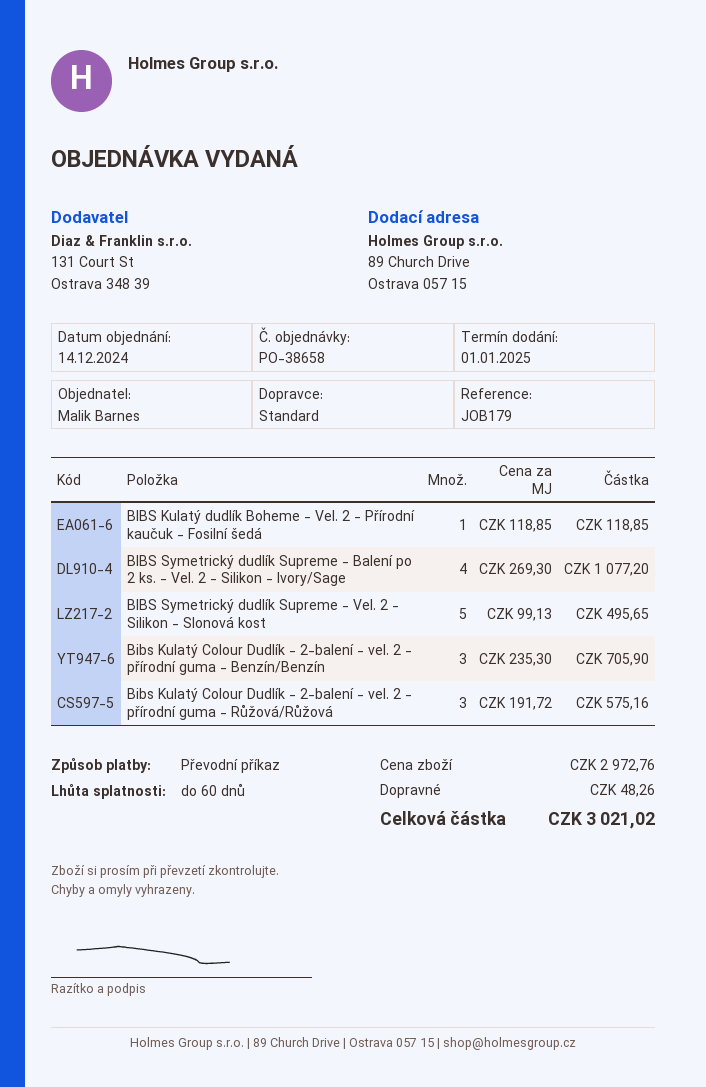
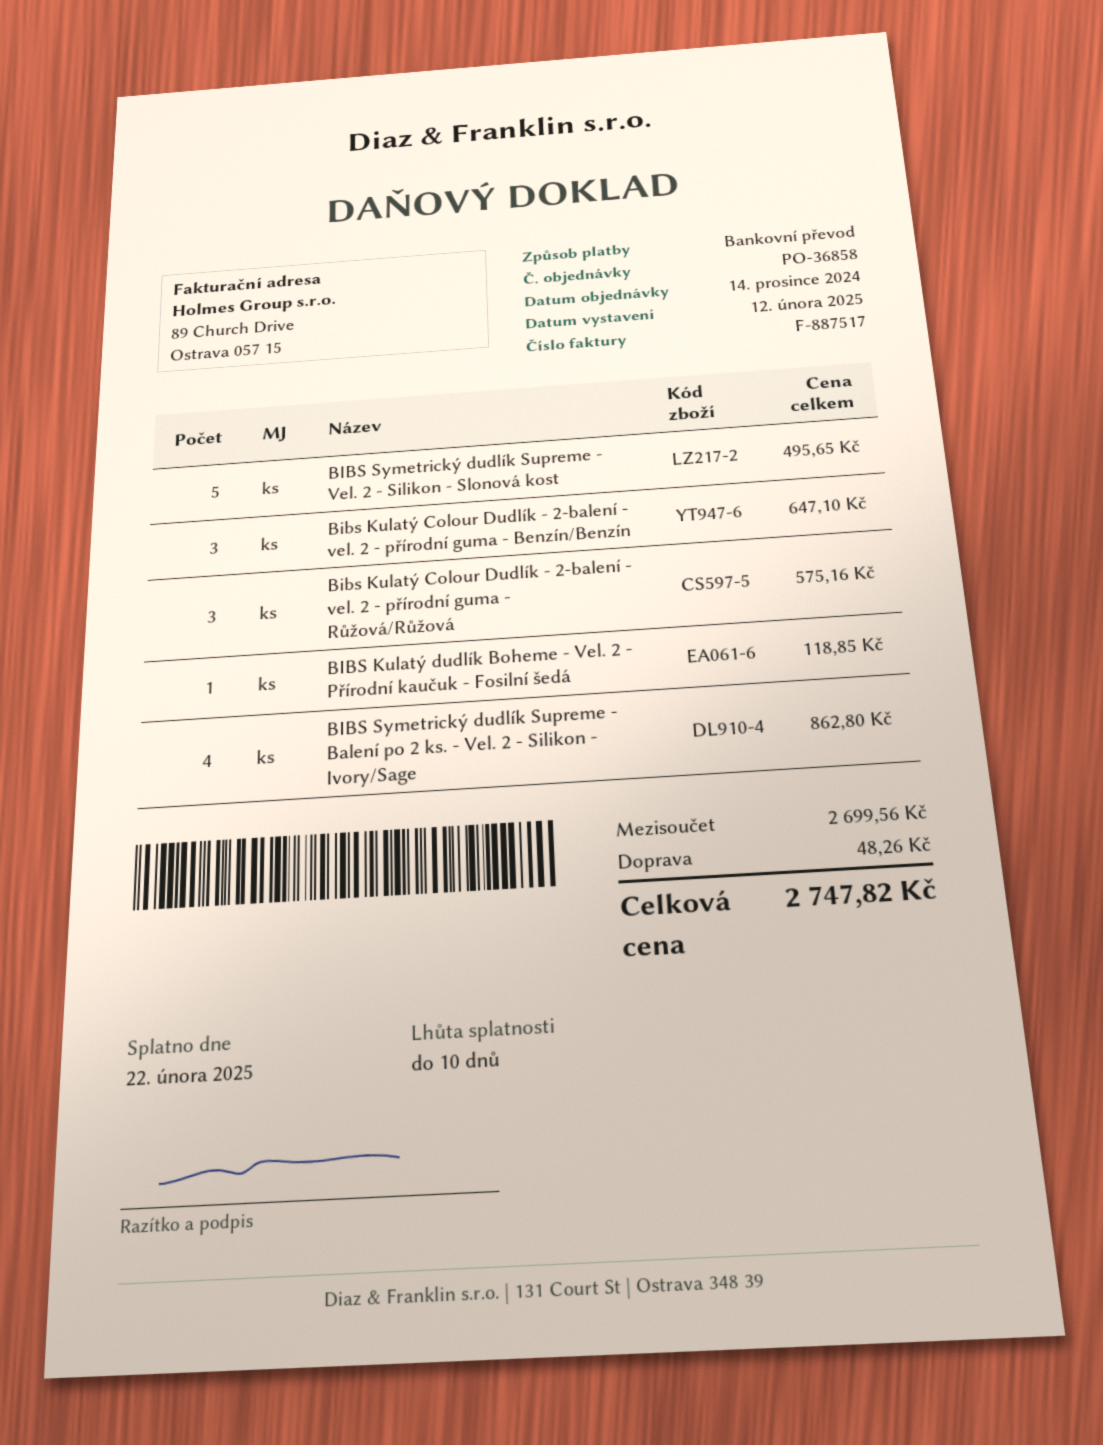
order number: PO-38658 -> PO-36858
payment terms: 60 days -> 10 days
BIBS Symetrický dudlík Supreme - Balení po 2 ks. - Vel. 2 - Silikon - Ivory/Sage: 4 for 1077.20 -> 4 for 862.80
Bibs Kulatý Colour Dudlík - 2-balení - vel. 2 - přírodní guma - Benzín/Benzín: 3 for 705.90 -> 3 for 647.10
subtotal: 2972.76 -> 2699.56
total: 3021.02 -> 2747.82

